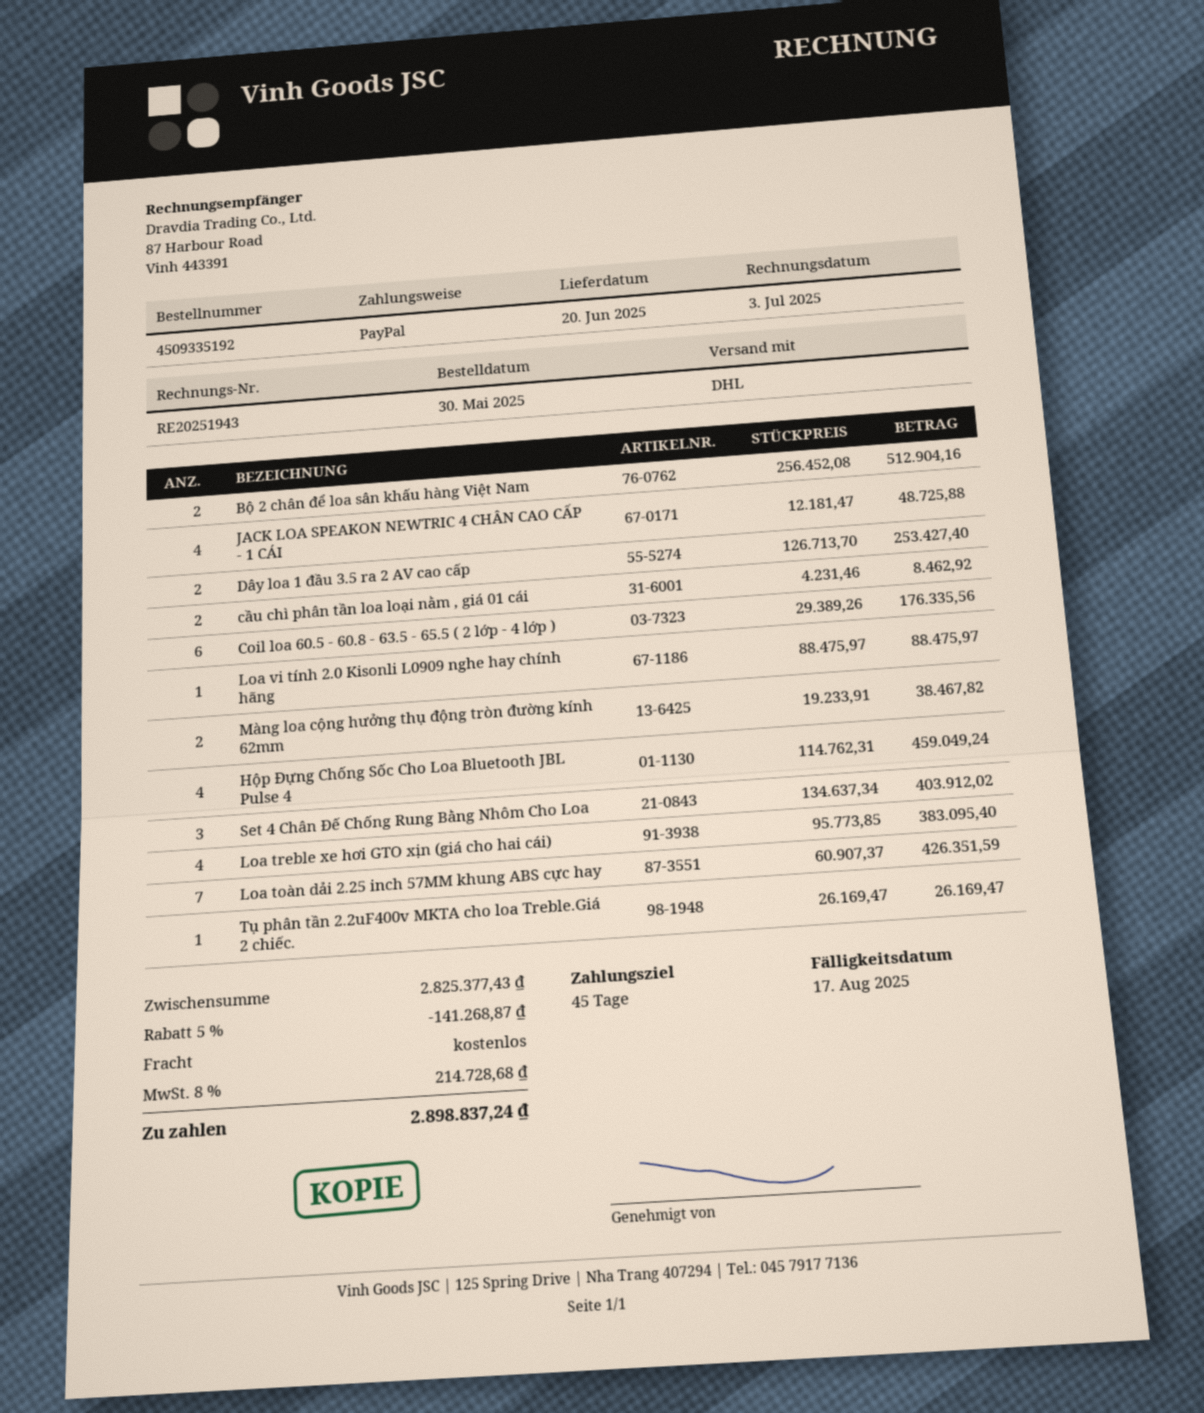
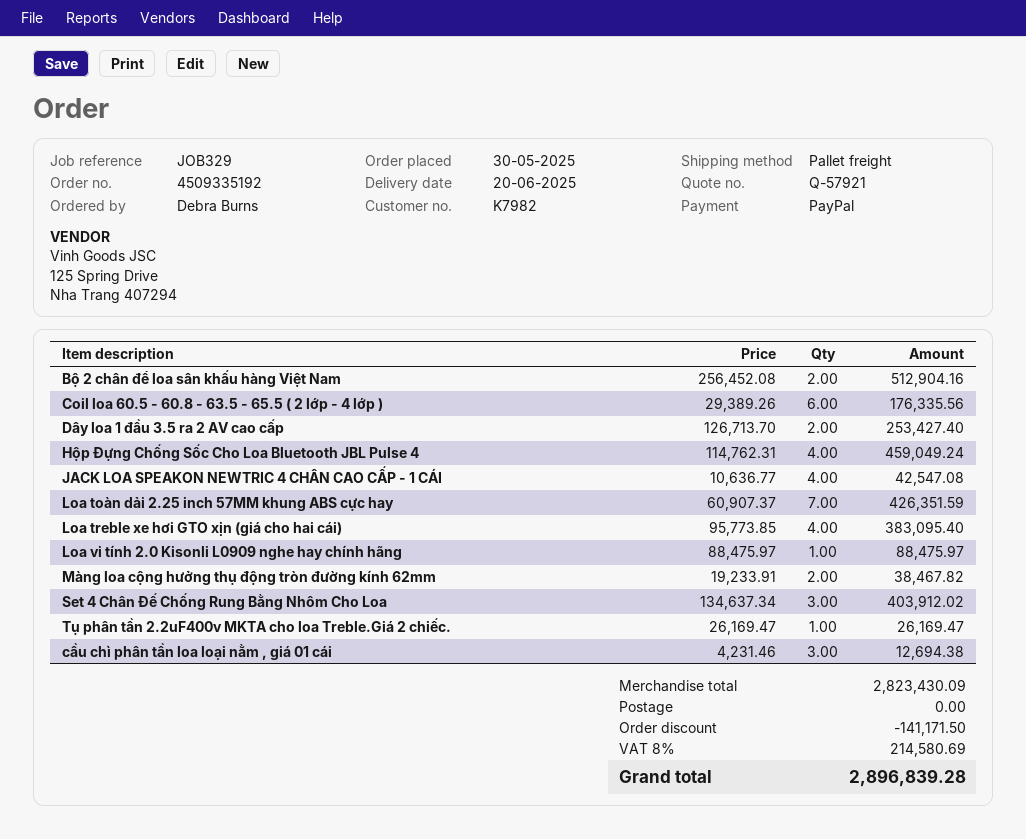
shipping method: DHL -> pallet freight
JACK LOA SPEAKON NEWTRIC 4 CHÂN CAO CẤP - 1 CÁI: 4 x 12181.47 = 48725.88 -> 4 x 10636.77 = 42547.08
cầu chì phân tần loa loại nằm , giá 01 cái: 2 x 4231.46 = 8462.92 -> 3 x 4231.46 = 12694.38
subtotal: 2825377.43 -> 2823430.09
discount: 141268.87 -> 141171.50
tax: 8% = 214728.68 -> 8% = 214580.69
total: 2898837.24 -> 2896839.28

